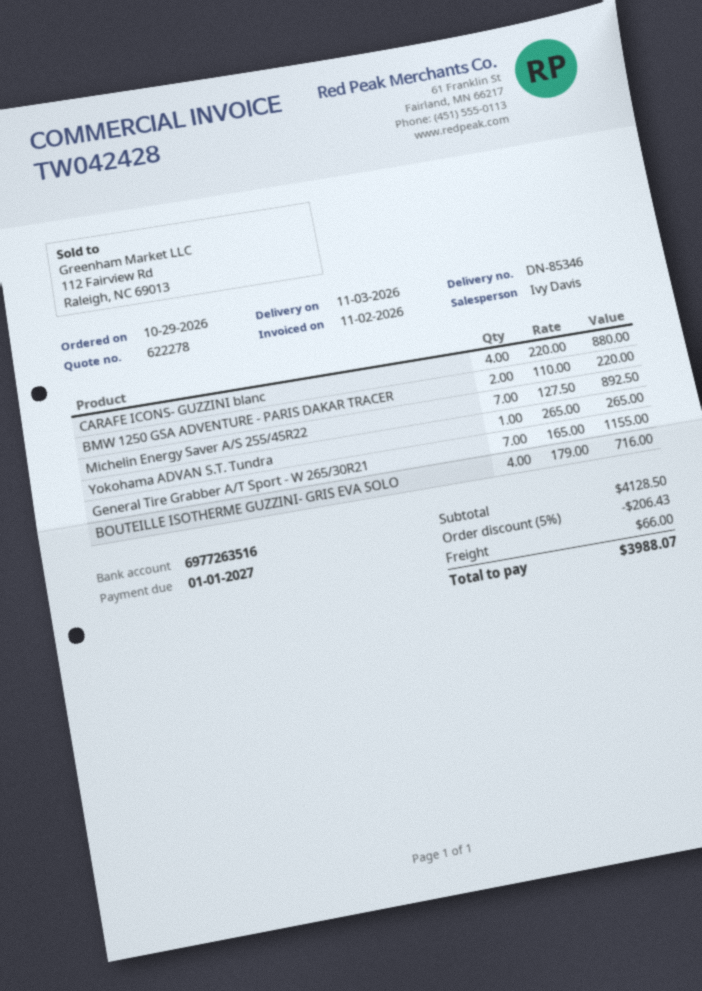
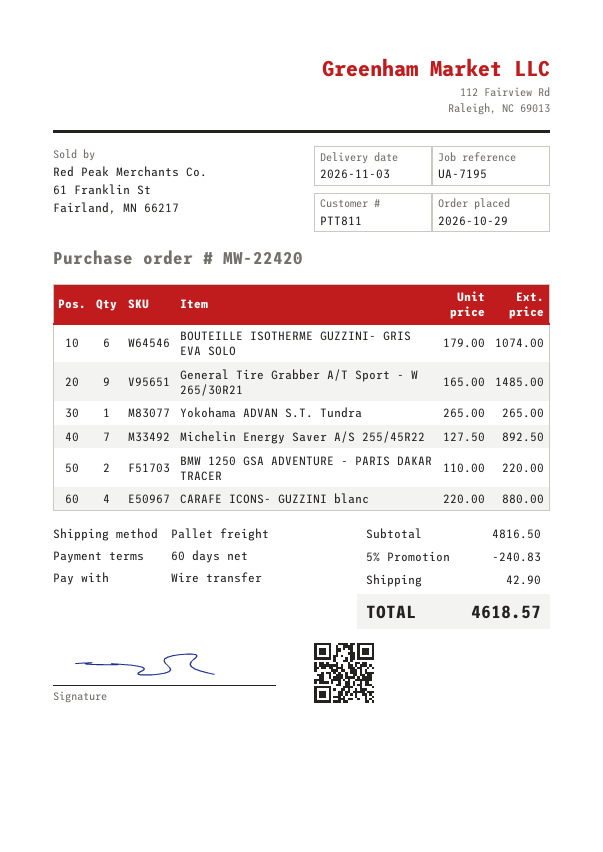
General Tire Grabber A/T Sport - W 265/30R21: 7 x 165.00 = 1155.00 -> 9 x 165.00 = 1485.00
BOUTEILLE ISOTHERME GUZZINI- GRIS EVA SOLO: 4 x 179.00 = 716.00 -> 6 x 179.00 = 1074.00
subtotal: 4128.50 -> 4816.50
discount: 5% = 206.43 -> 5% = 240.83
shipping: 66.00 -> 42.90
total: 3988.07 -> 4618.57

